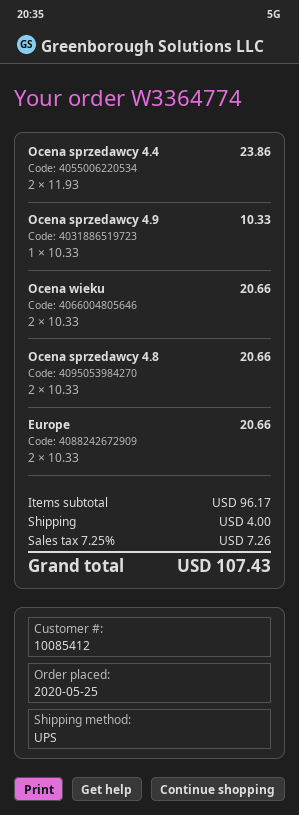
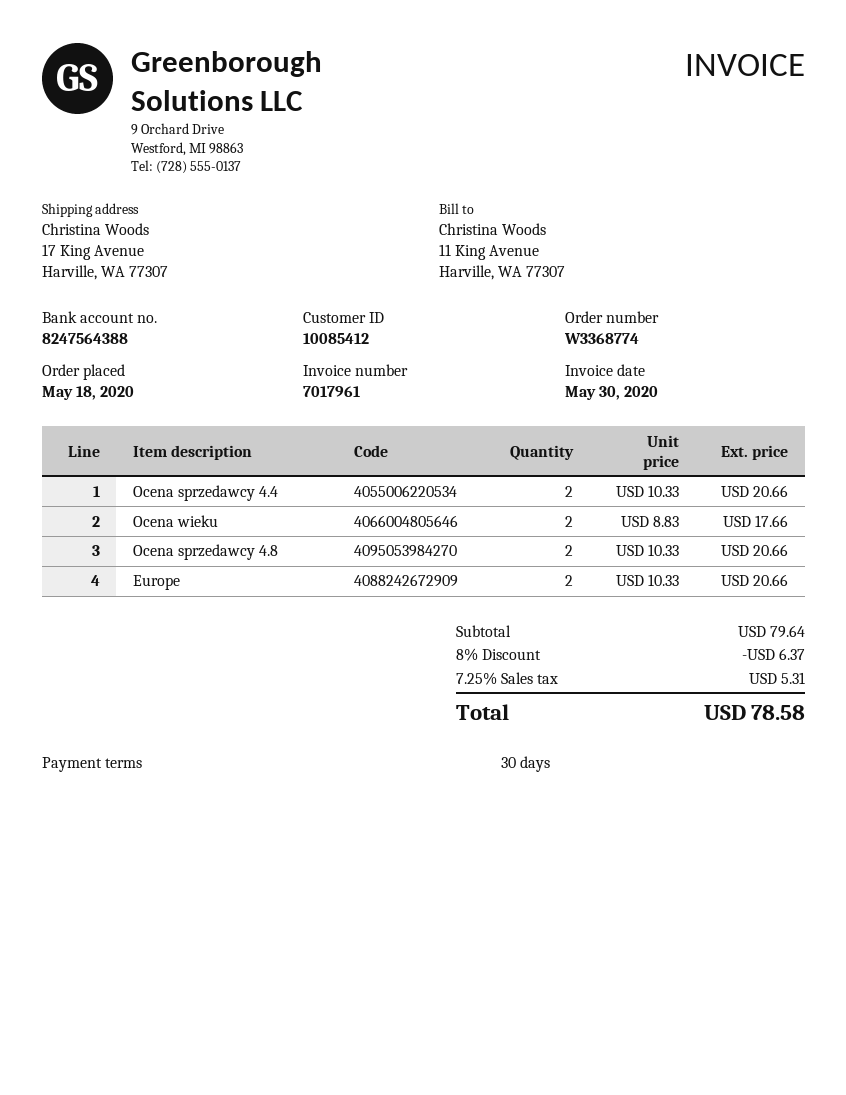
order number: W3364774 -> W3368774
order date: 2020-05-25 -> 2020-05-18
Ocena sprzedawcy 4.4: 2 x 11.93 = 23.86 -> 2 x 10.33 = 20.66
Ocena sprzedawcy 4.9: 1 x 10.33 = 10.33 -> none
Ocena wieku: 2 x 10.33 = 20.66 -> 2 x 8.83 = 17.66
subtotal: 96.17 -> 79.64
discount: none -> 8% = 6.37
shipping: 4.00 -> none
tax: 7.25% = 7.26 -> 7.25% = 5.31
total: 107.43 -> 78.58

